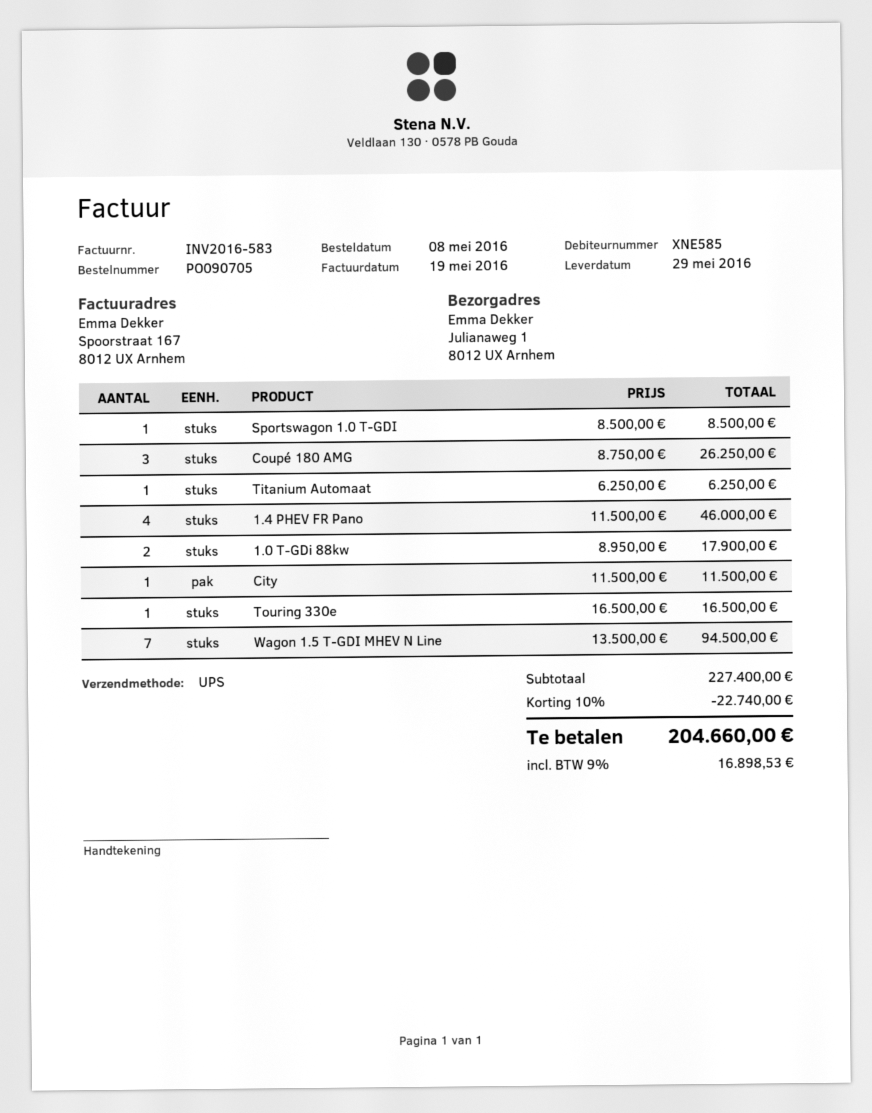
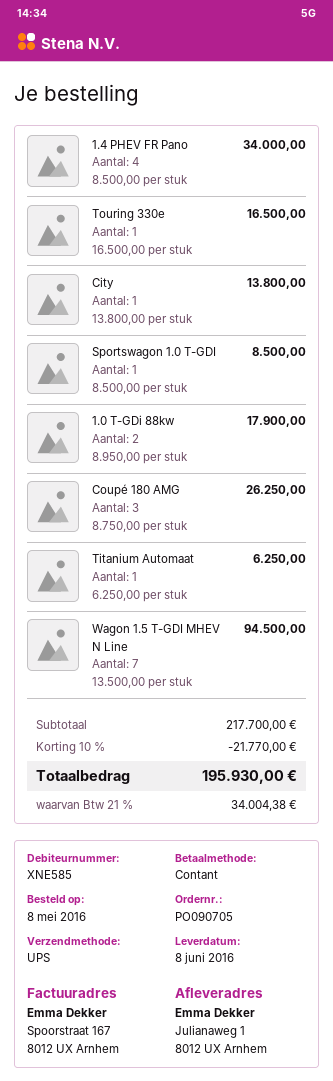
delivery date: 2016-05-29 -> 2016-06-08
1.4 PHEV FR Pano: 4 x 11500.00 = 46000.00 -> 4 x 8500.00 = 34000.00
City: 1 x 11500.00 = 11500.00 -> 1 x 13800.00 = 13800.00
subtotal: 227400.00 -> 217700.00
discount: 10% = 22740.00 -> 10% = 21770.00
tax: 9% = 16898.53 -> 21% = 34004.38
total: 204660.00 -> 195930.00

